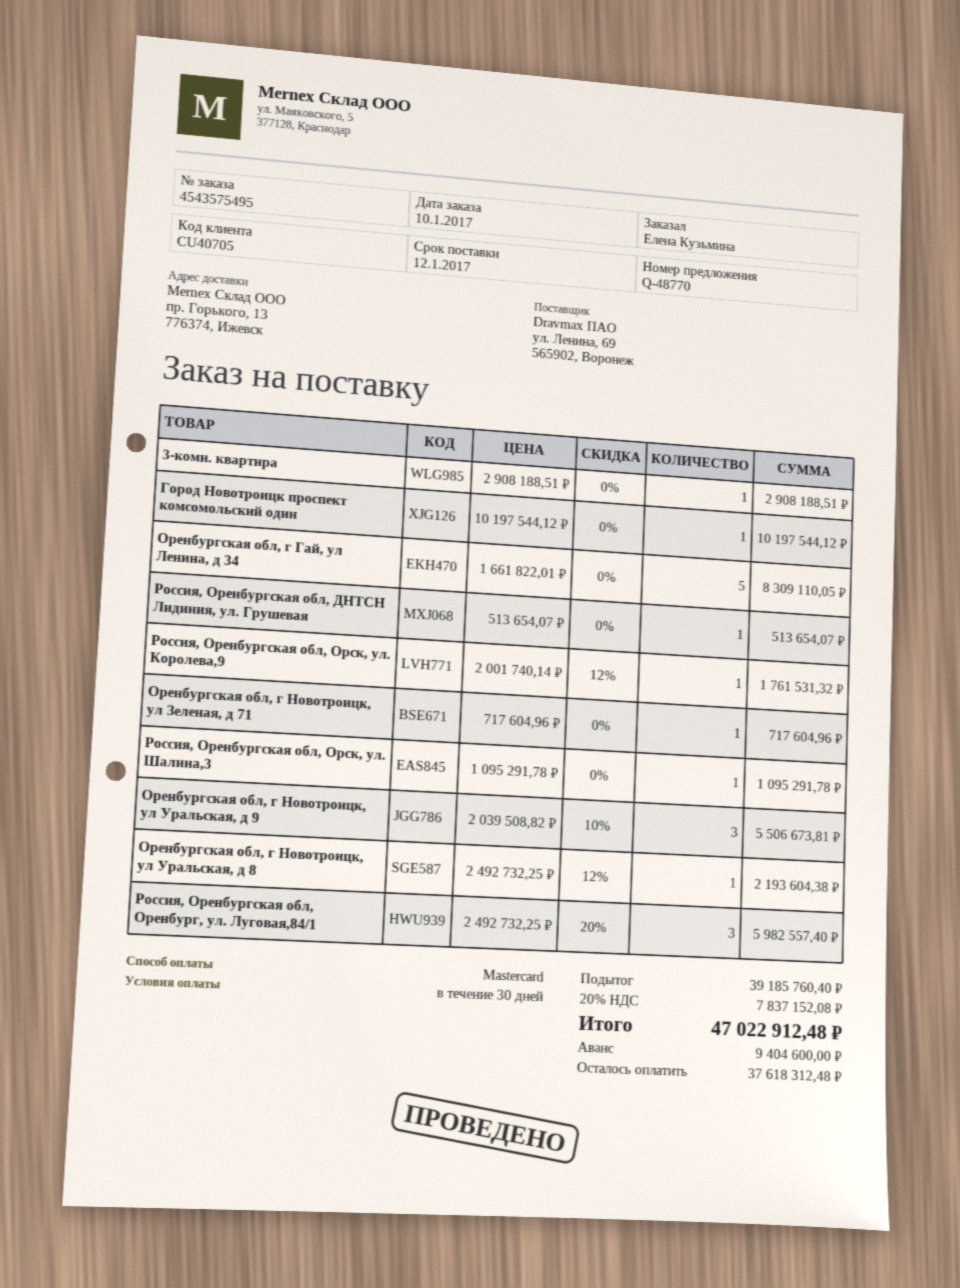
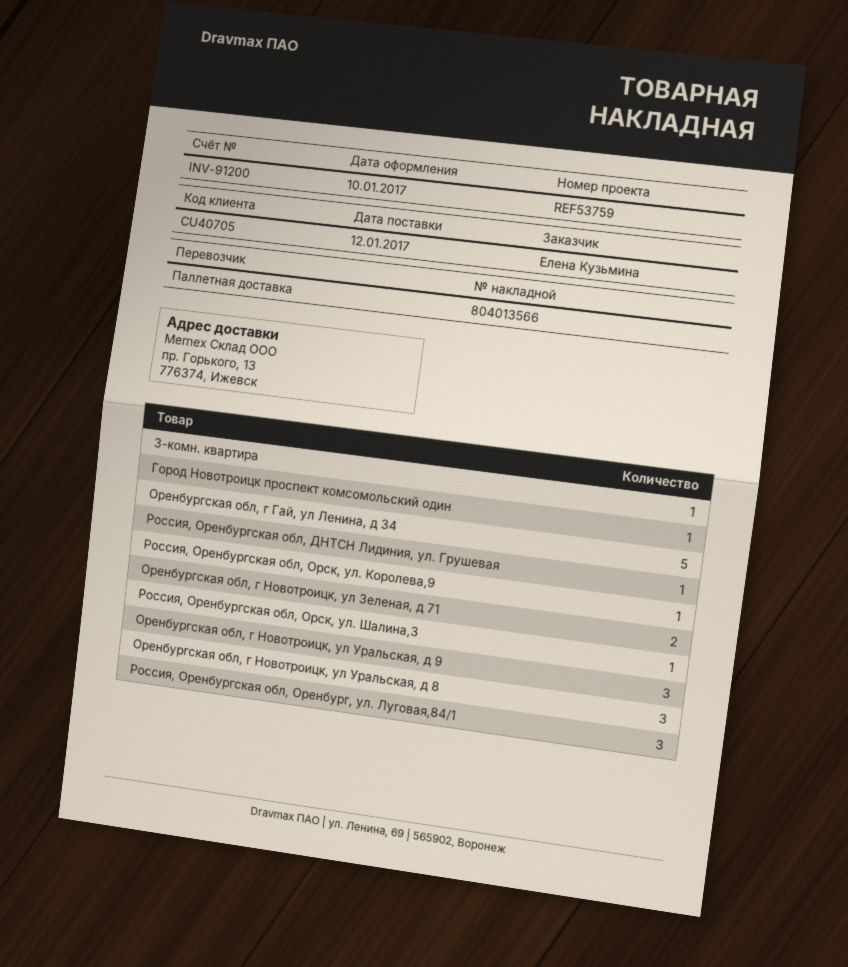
Оренбургская обл, г Новотроицк, ул Зеленая, д 71: 1 -> 2
Оренбургская обл, г Новотроицк, ул Уральская, д 8: 1 -> 3

